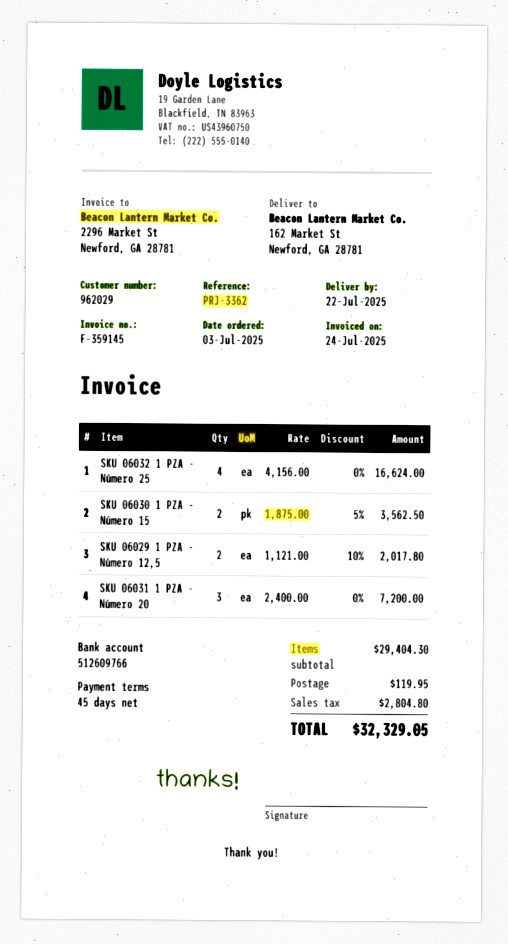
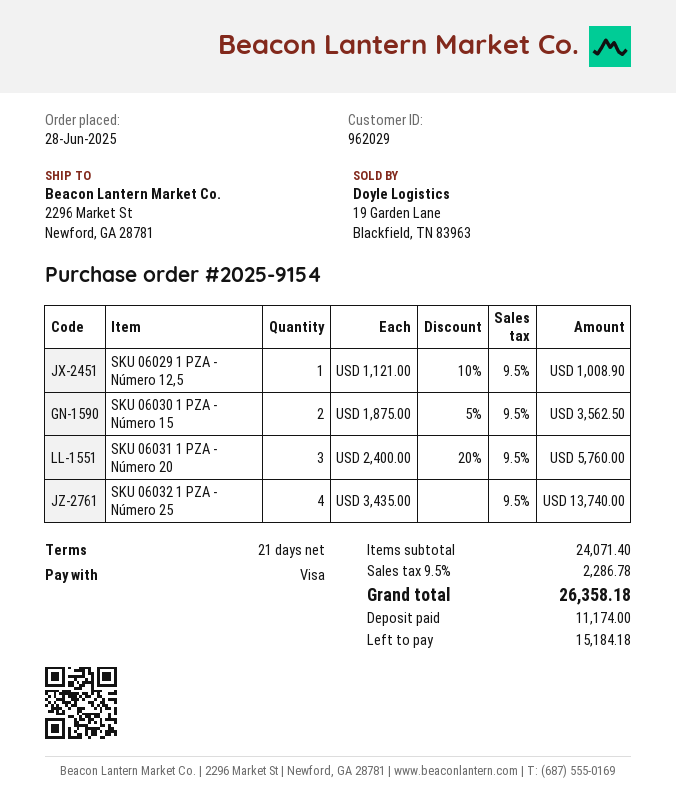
order date: 2025-07-03 -> 2025-06-28
payment terms: 45 days -> 21 days
ship to: 162 Market St, Newford, GA 28781 -> 2296 Market St, Newford, GA 28781
SKU 06032 1 PZA - Número 25: 4 x 4156.00 = 16624.00 -> 4 x 3435.00 = 13740.00
SKU 06029 1 PZA - Número 12,5: 2 x 1121.00 - 10% = 2017.80 -> 1 x 1121.00 - 10% = 1008.90
SKU 06031 1 PZA - Número 20: 3 x 2400.00 = 7200.00 -> 3 x 2400.00 - 20% = 5760.00
subtotal: 29404.30 -> 24071.40
shipping: 119.95 -> none
tax: 2804.80 -> 2286.78
total: 32329.05 -> 26358.18

